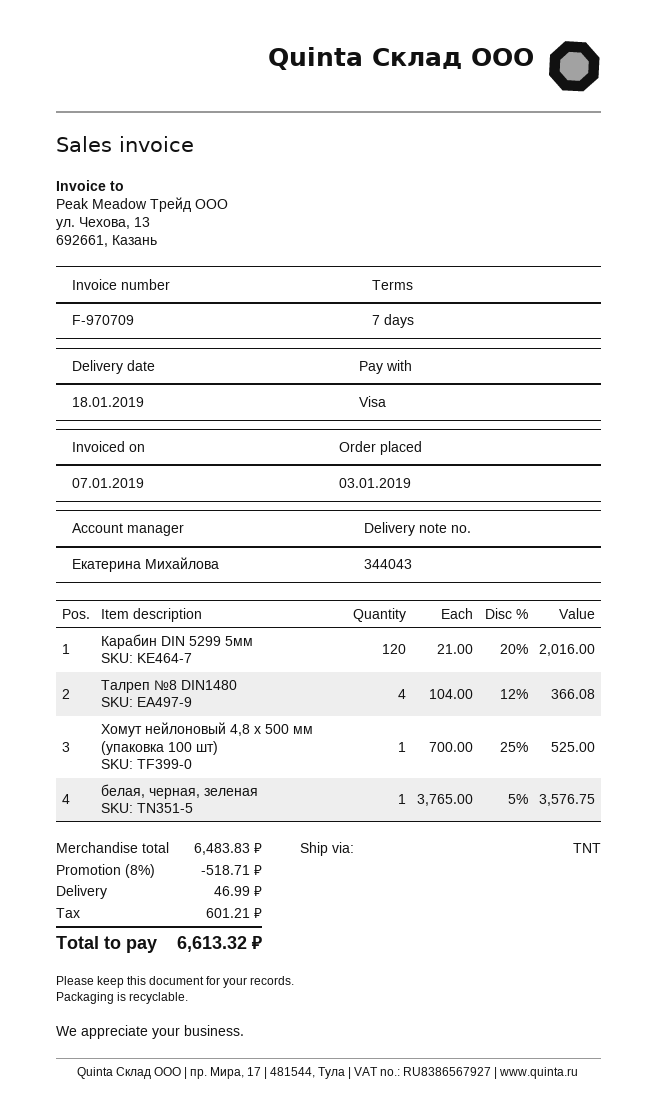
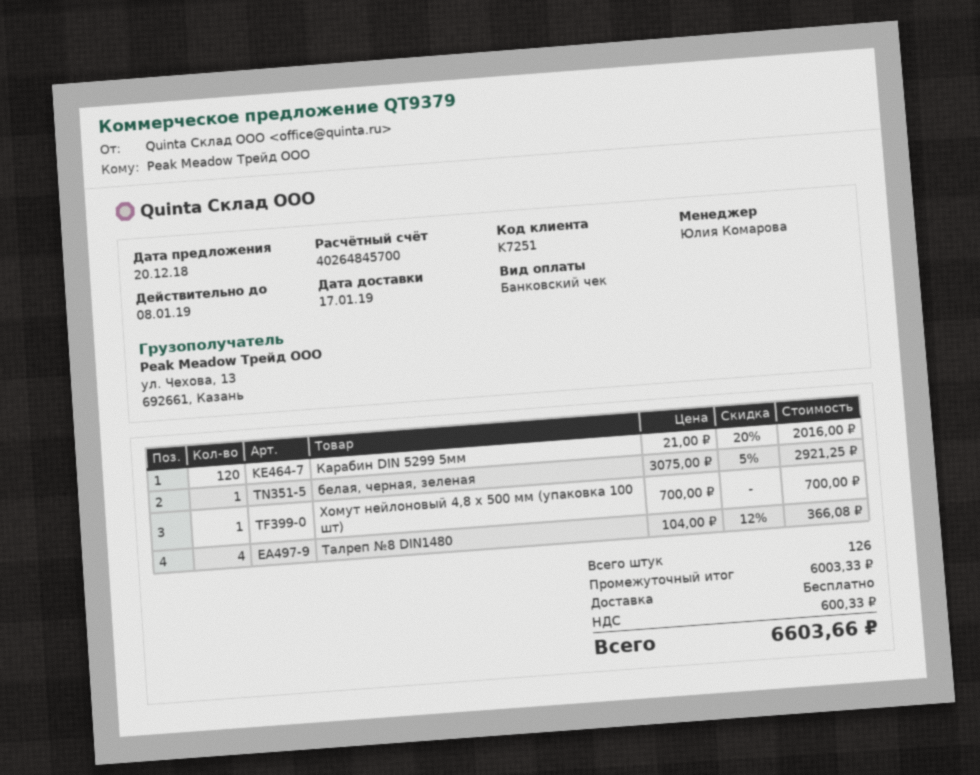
delivery date: 2019-01-18 -> 2019-01-17
sales rep: Екатерина Михайлова -> Юлия Комарова
payment method: Visa -> cheque
Хомут нейлоновый 4,8 х 500 мм (упаковка 100 шт): 1 x 700.00 - 25% = 525.00 -> 1 x 700.00 = 700.00
белая, черная, зеленая: 1 x 3765.00 - 5% = 3576.75 -> 1 x 3075.00 - 5% = 2921.25
subtotal: 6483.83 -> 6003.33
discount: 8% = 518.71 -> none
shipping: 46.99 -> 0.00
tax: 601.21 -> 600.33
total: 6613.32 -> 6603.66

